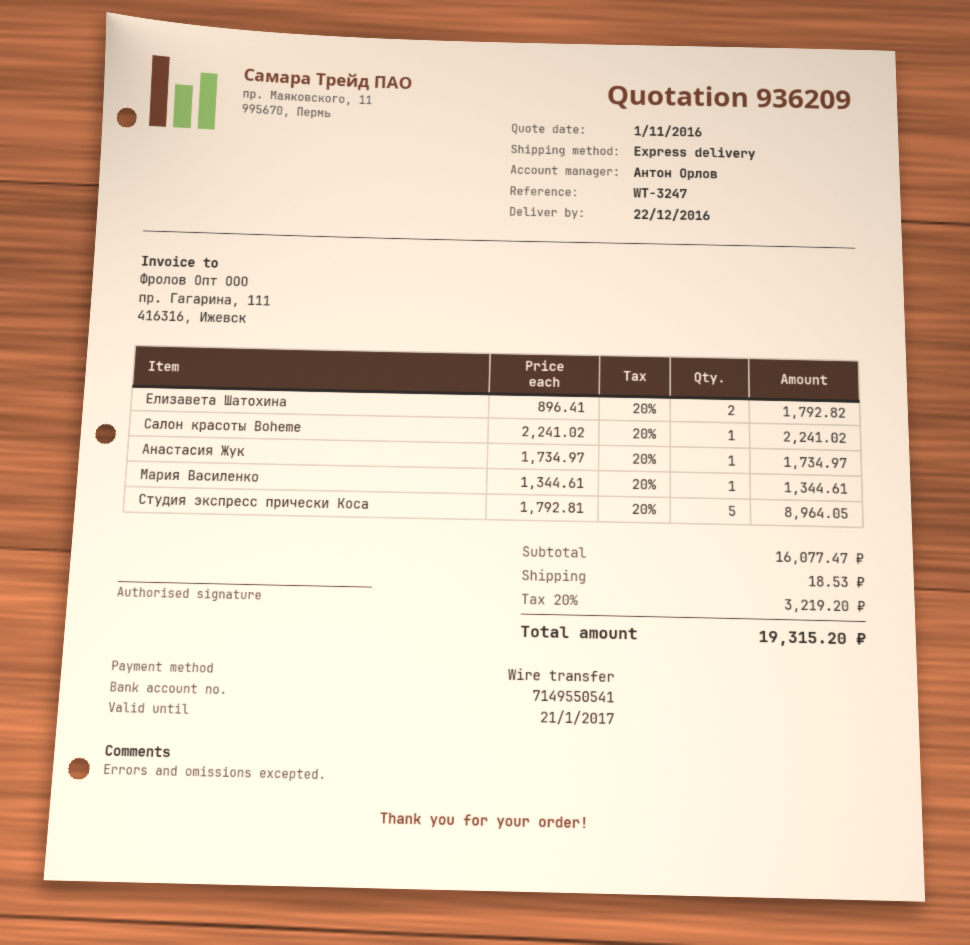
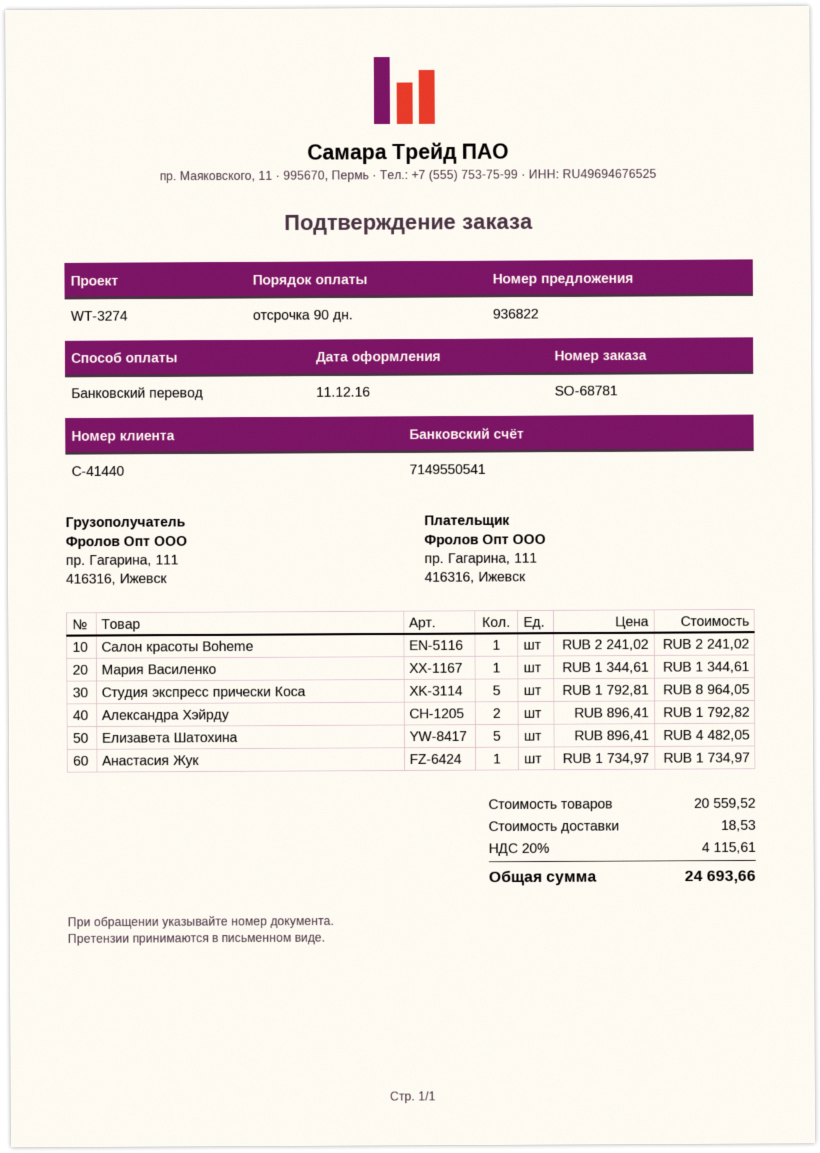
quote number: 936209 -> 936822
reference: WT-3247 -> WT-3274
Елизавета Шатохина: 2 x 896.41 = 1792.82 -> 5 x 896.41 = 4482.05
Александра Хэйрду: none -> 2 x 896.41 = 1792.82
subtotal: 16077.47 -> 20559.52
tax: 20% = 3219.20 -> 20% = 4115.61
total: 19315.20 -> 24693.66

